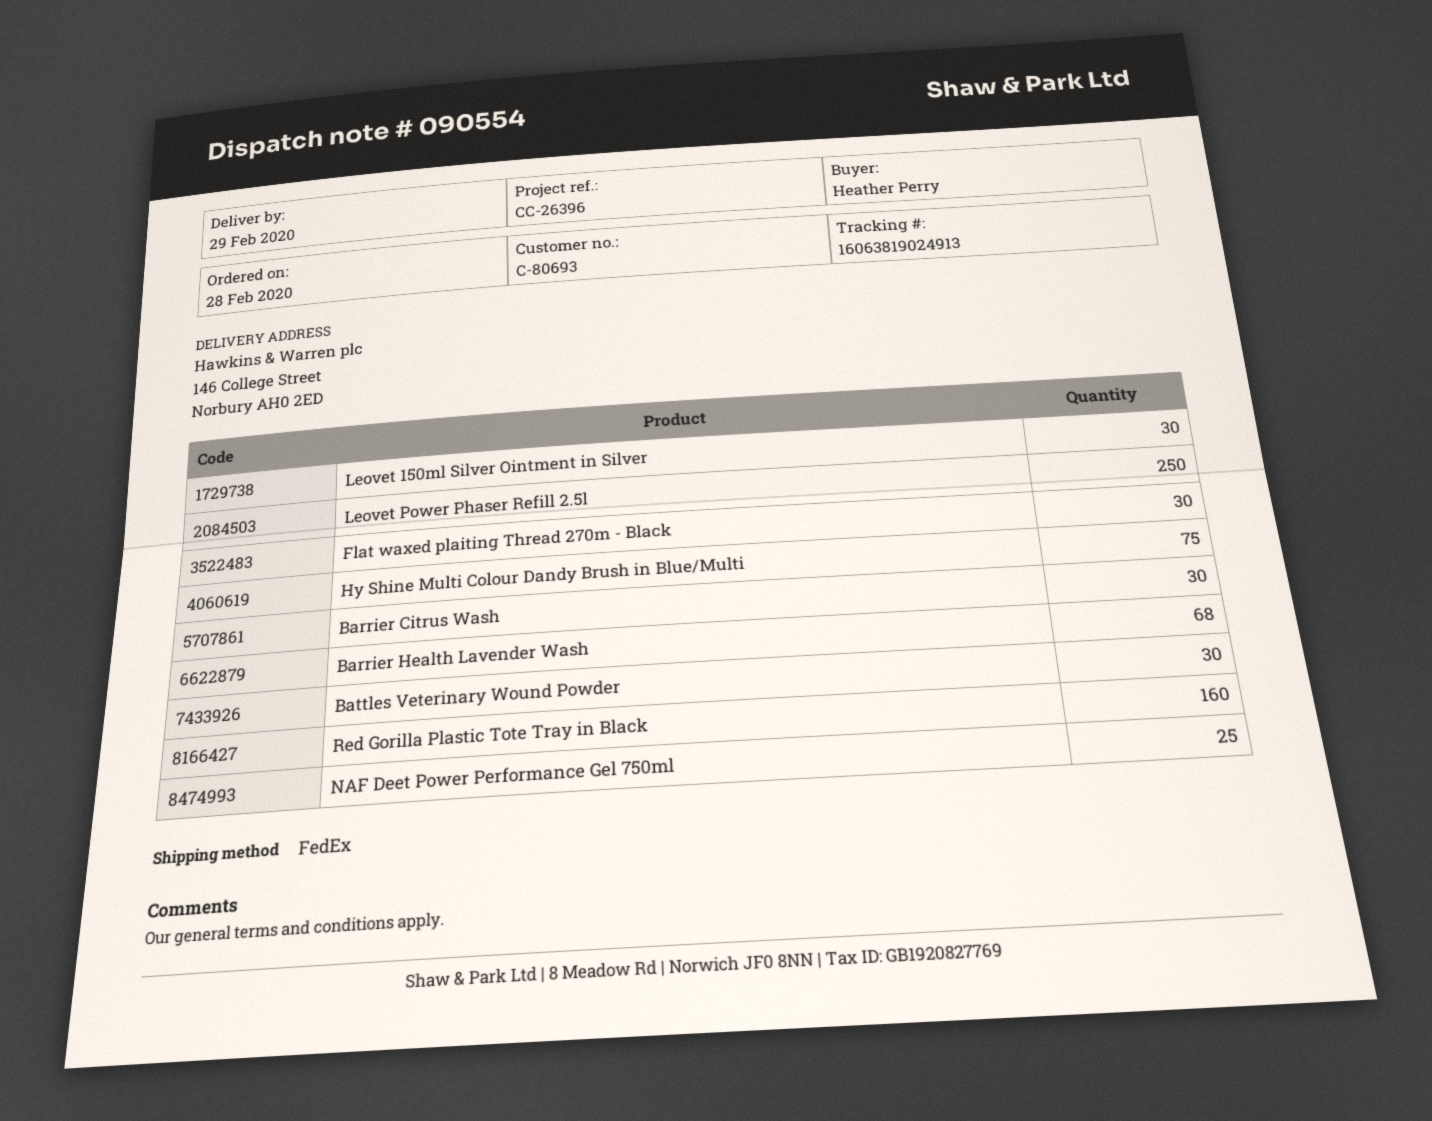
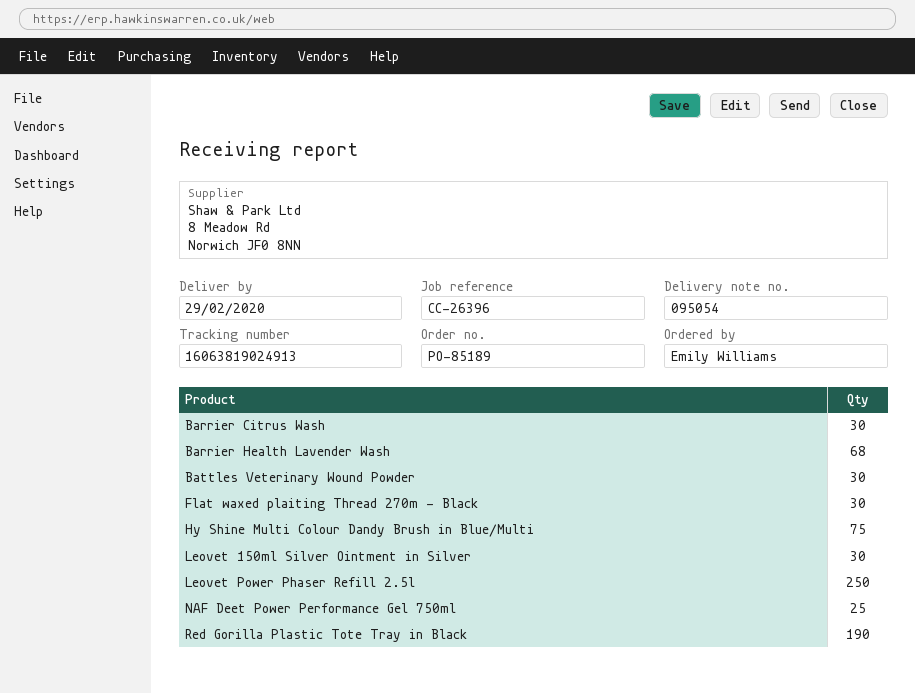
delivery note number: 090554 -> 095054
ordered by: Heather Perry -> Emily Williams
Red Gorilla Plastic Tote Tray in Black: 160 -> 190

